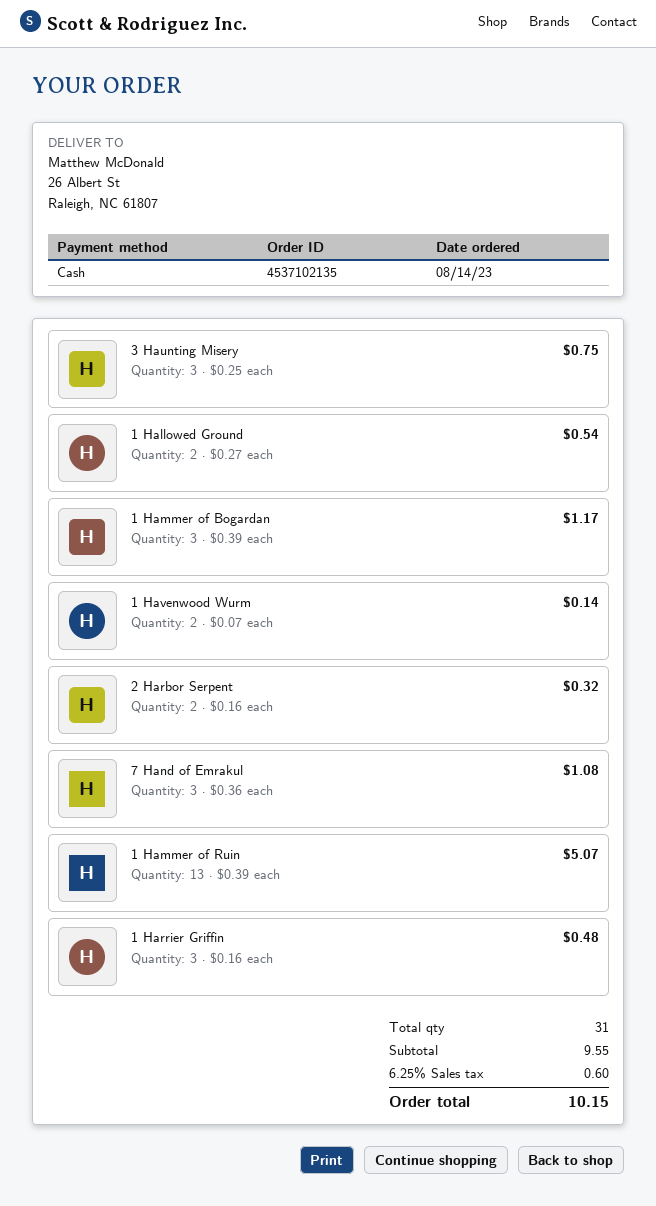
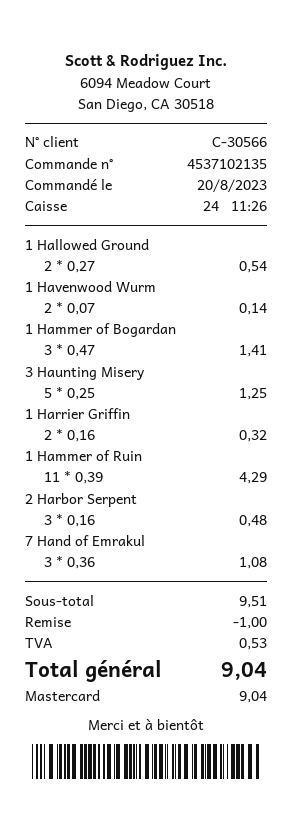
order date: 2023-08-14 -> 2023-08-20
payment method: cash -> Mastercard
3 Haunting Misery: 3 x 0.25 = 0.75 -> 5 x 0.25 = 1.25
1 Hammer of Bogardan: 3 x 0.39 = 1.17 -> 3 x 0.47 = 1.41
2 Harbor Serpent: 2 x 0.16 = 0.32 -> 3 x 0.16 = 0.48
1 Hammer of Ruin: 13 x 0.39 = 5.07 -> 11 x 0.39 = 4.29
1 Harrier Griffin: 3 x 0.16 = 0.48 -> 2 x 0.16 = 0.32
subtotal: 9.55 -> 9.51
discount: none -> 1.00
tax: 0.60 -> 0.53
total: 10.15 -> 9.04

